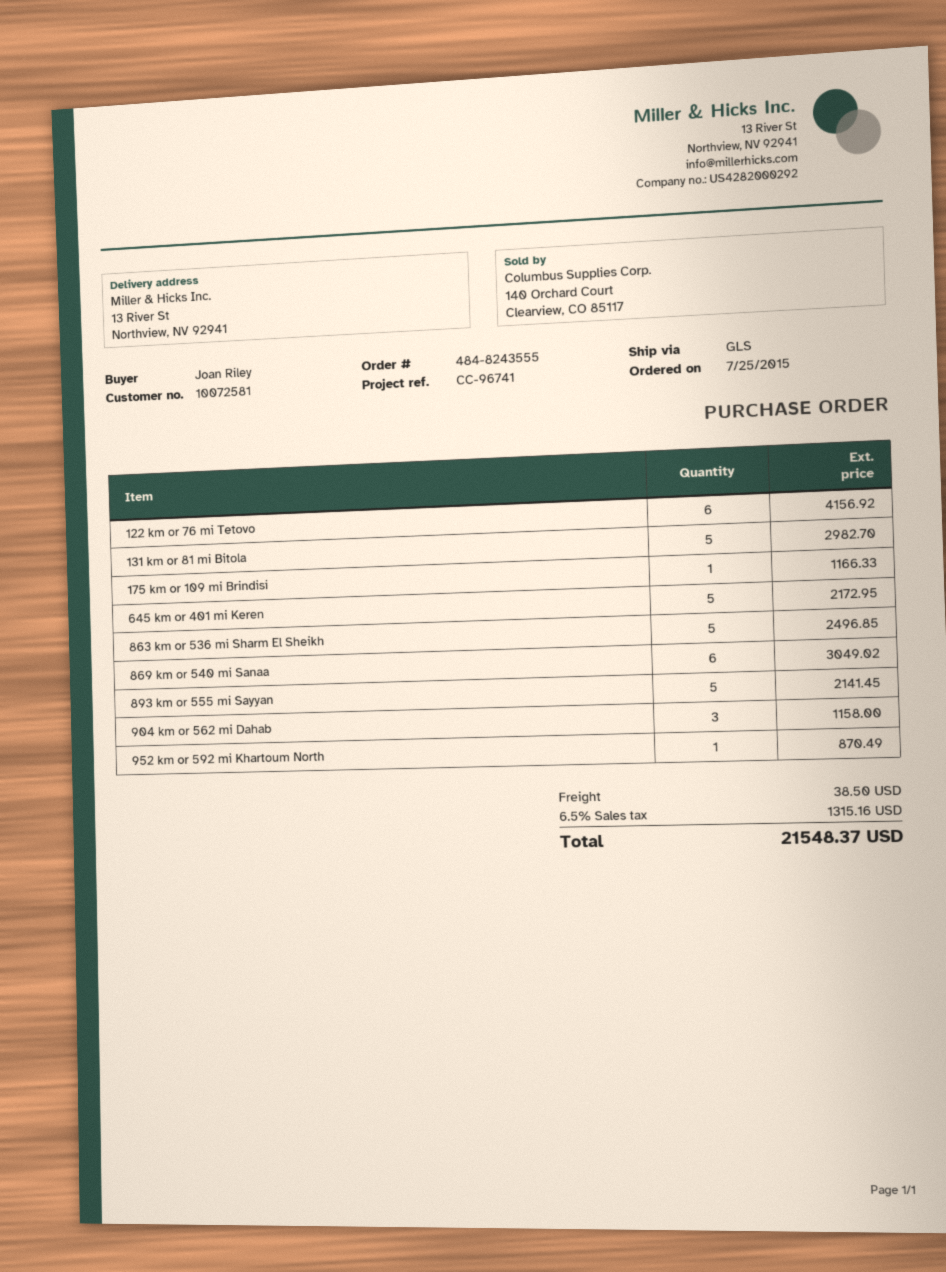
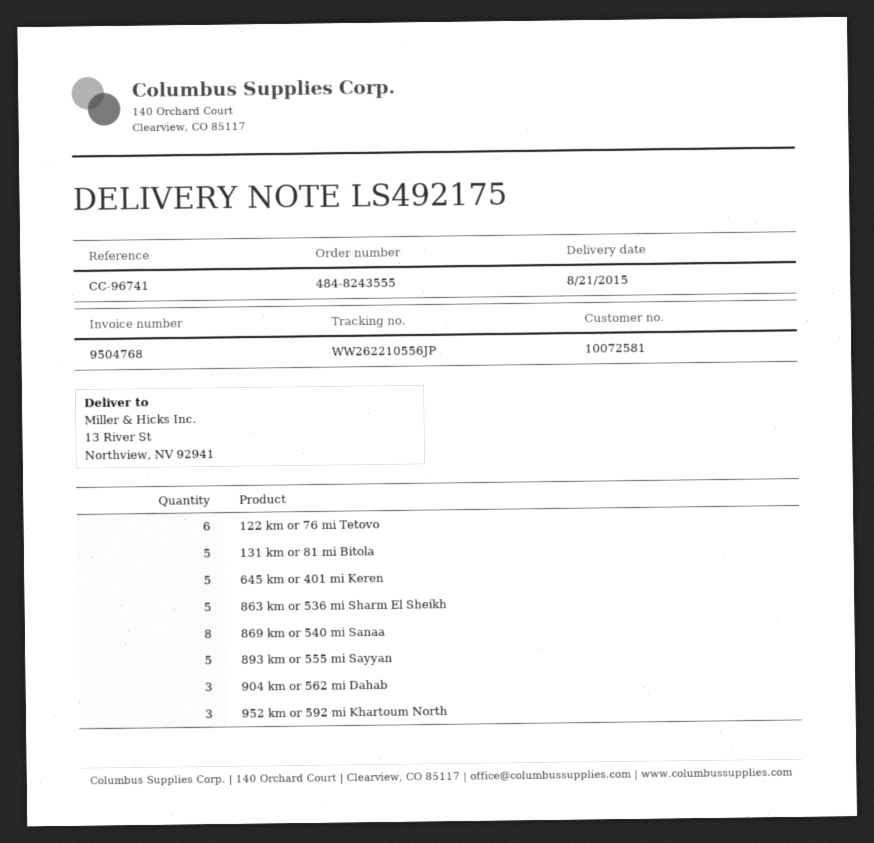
175 km or 109 mi Brindisi: 1 -> none
869 km or 540 mi Sanaa: 6 -> 8
952 km or 592 mi Khartoum North: 1 -> 3

